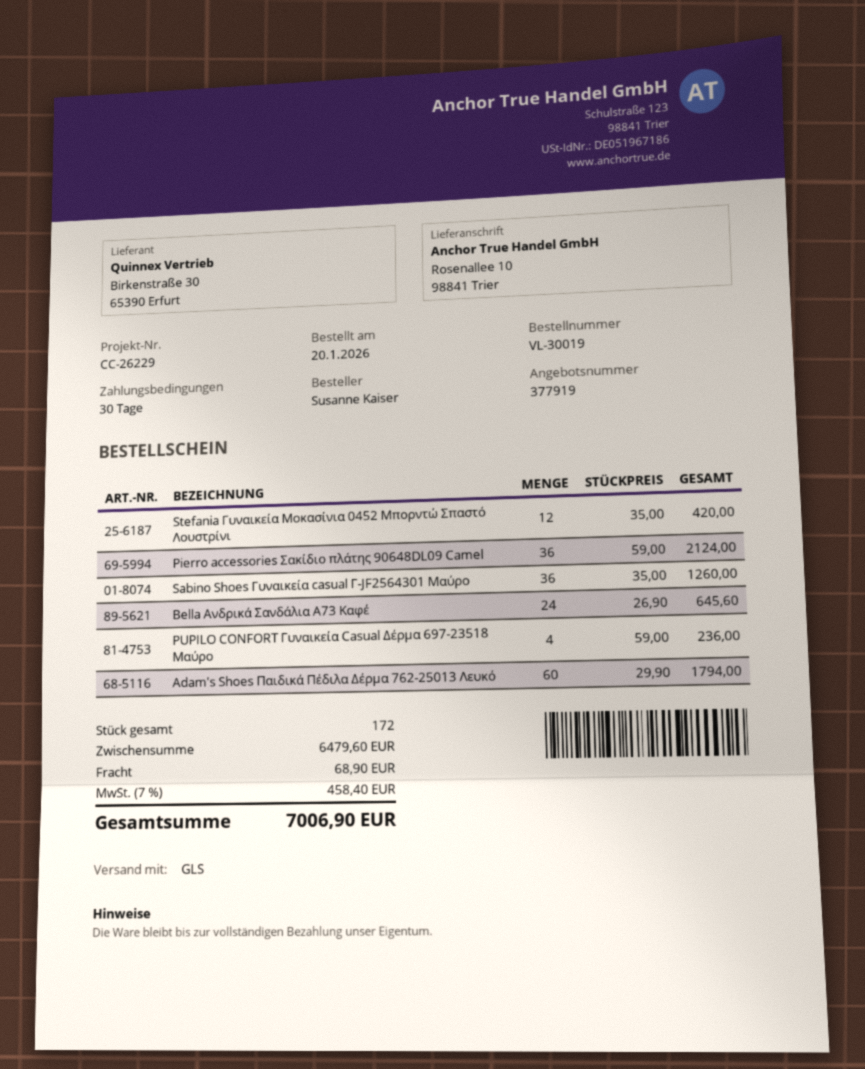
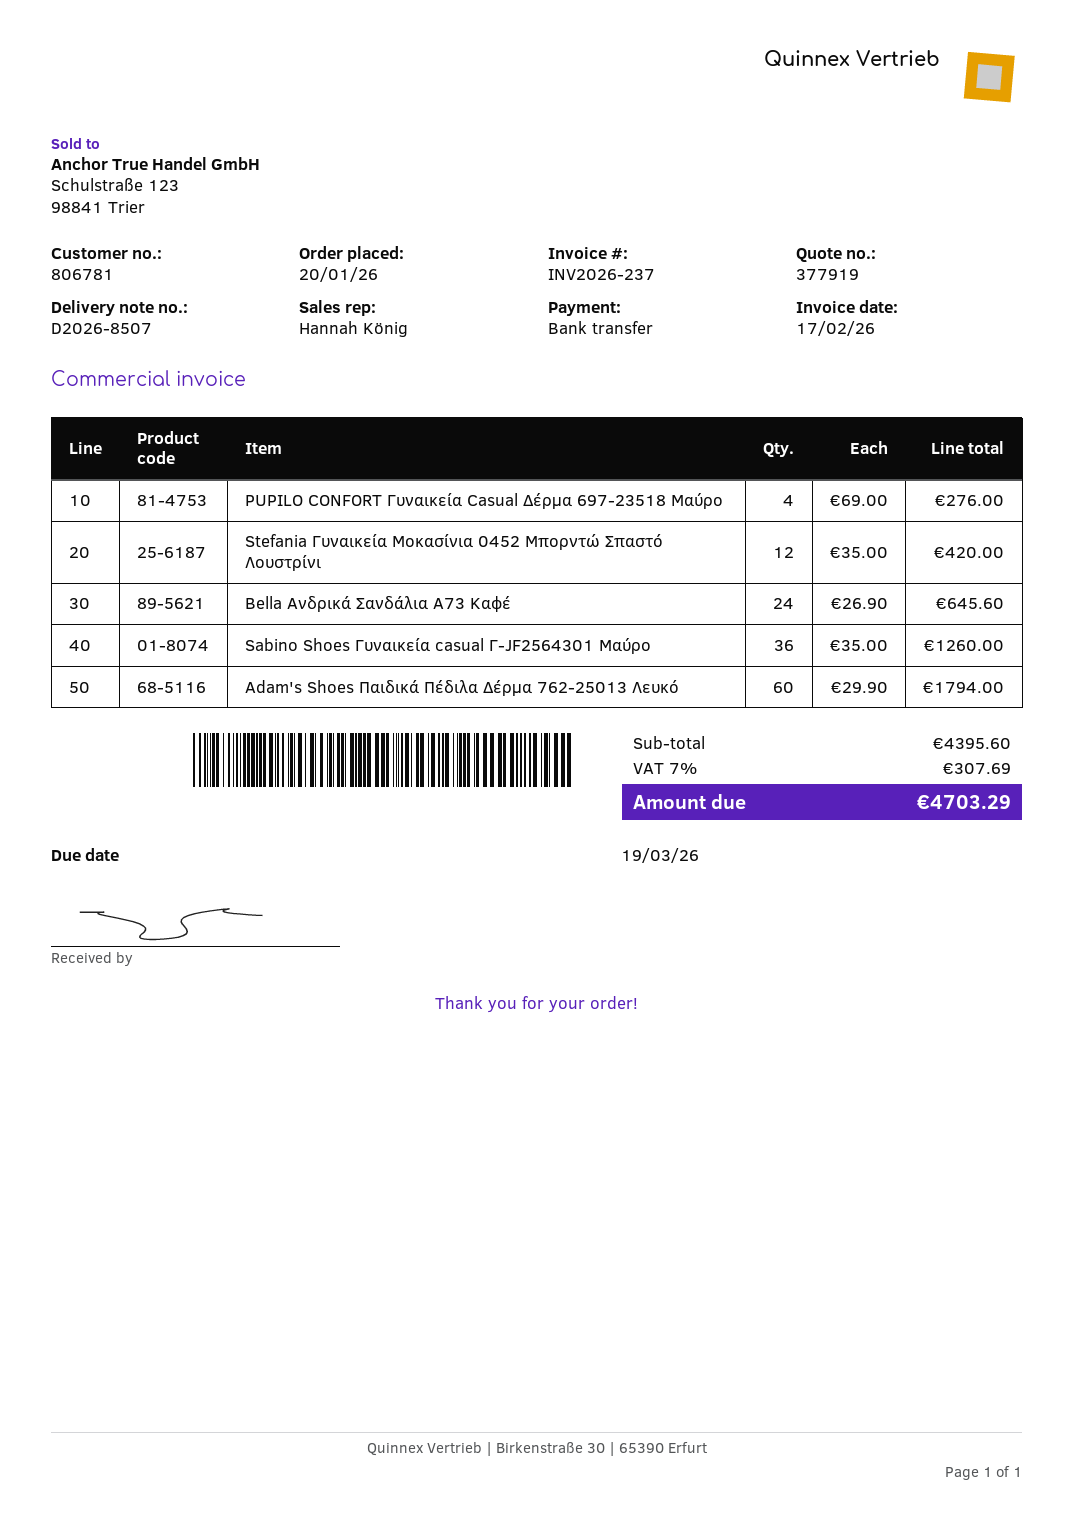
Pierro accessories Σακίδιο πλάτης 90648DL09 Camel: 36 x 59.00 = 2124.00 -> none
PUPILO CONFORT Γυναικεία Casual Δέρμα 697-23518 Mαύρο: 4 x 59.00 = 236.00 -> 4 x 69.00 = 276.00
subtotal: 6479.60 -> 4395.60
shipping: 68.90 -> none
tax: 7% = 458.40 -> 7% = 307.69
total: 7006.90 -> 4703.29

